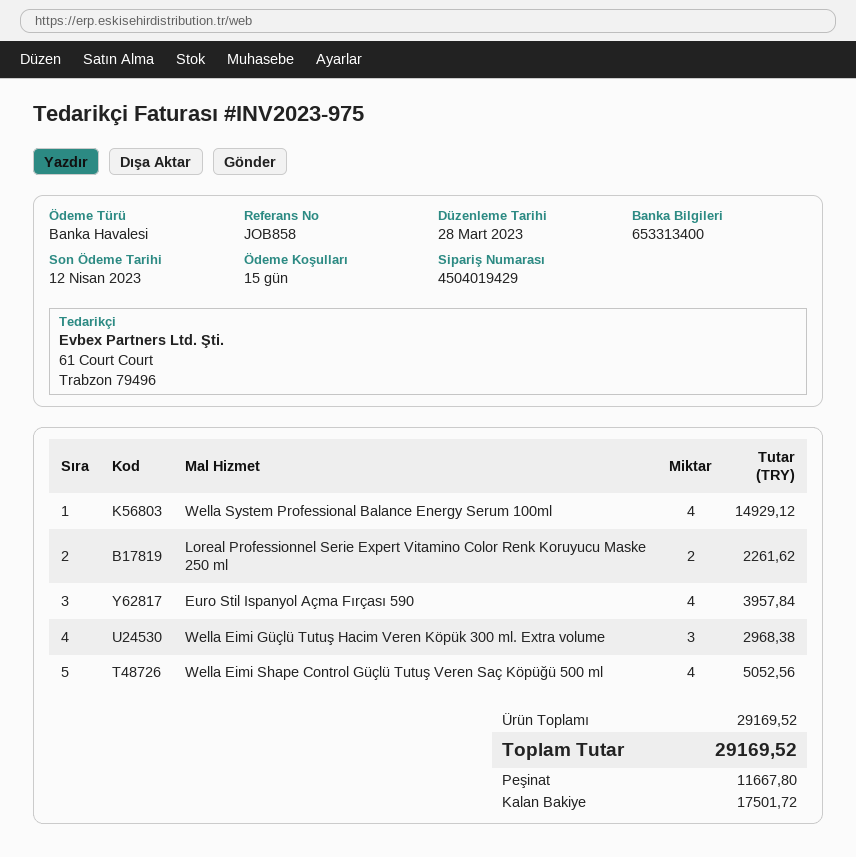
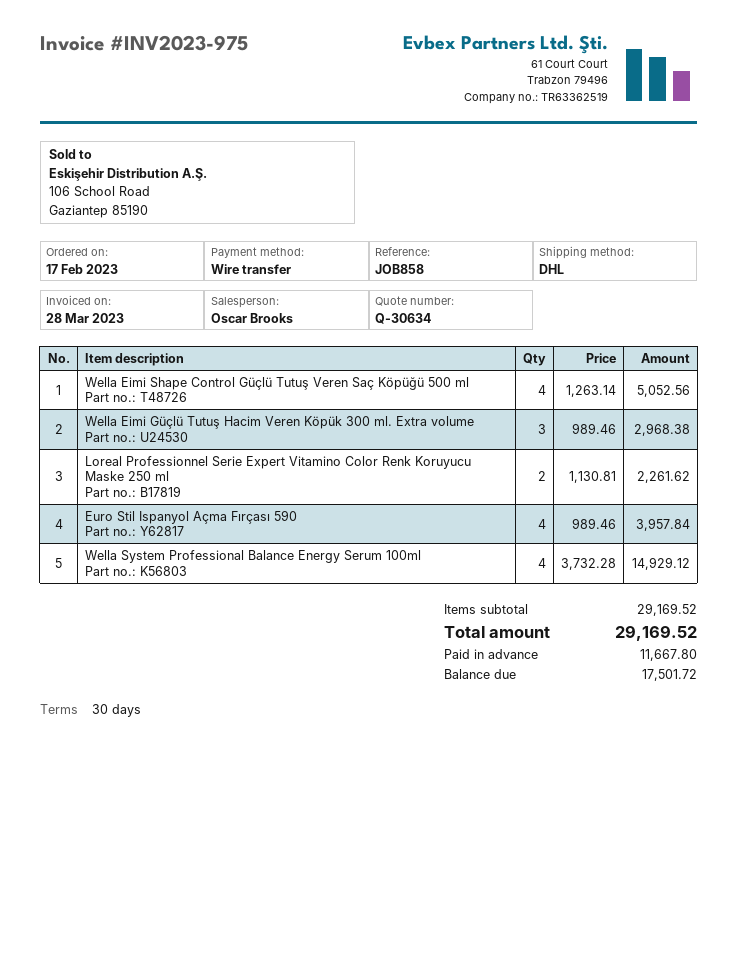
payment terms: 15 days -> 30 days

